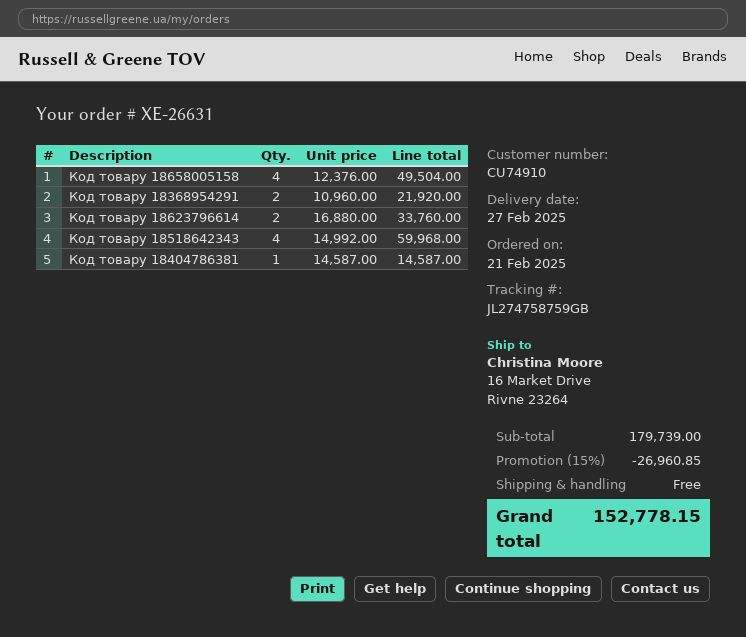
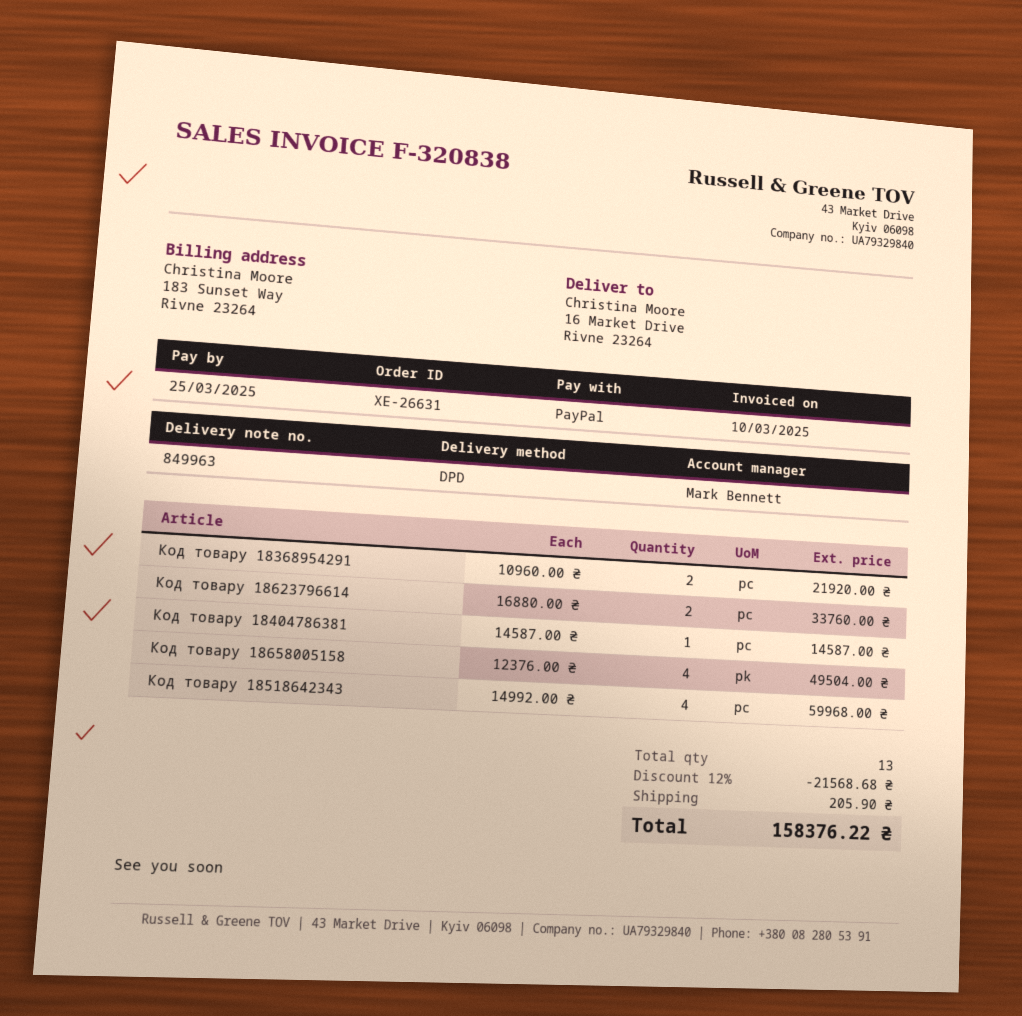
discount: 15% = 26960.85 -> 12% = 21568.68
shipping: 0.00 -> 205.90
total: 152778.15 -> 158376.22

